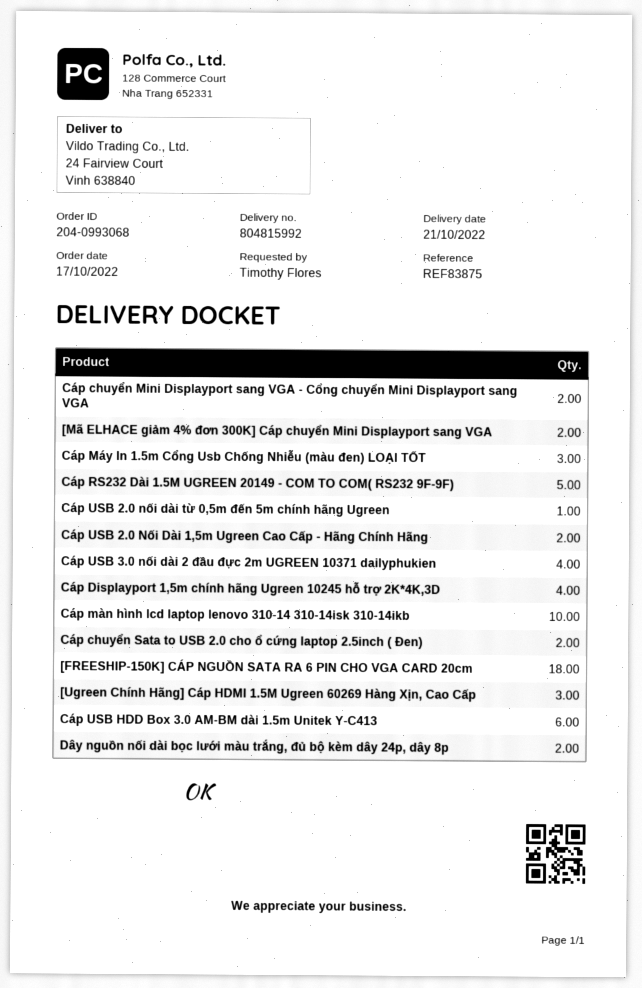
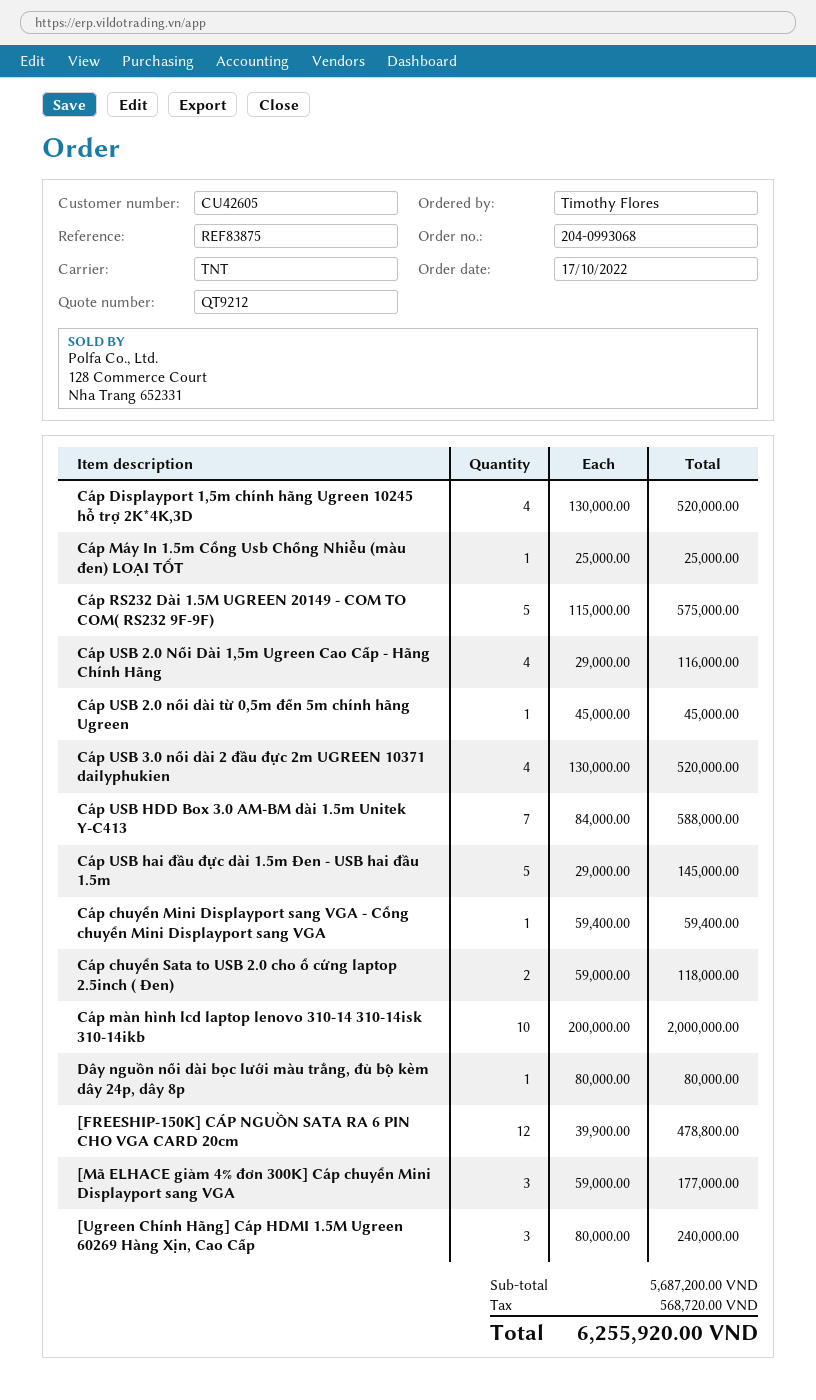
Cáp chuyển Mini Displayport sang VGA - Cổng chuyển Mini Displayport sang VGA: 2 -> 1
[Mã ELHACE giảm 4% đơn 300K] Cáp chuyển Mini Displayport sang VGA: 2 -> 3
Cáp Máy In 1.5m Cổng Usb Chống Nhiễu (màu đen) LOẠI TỐT: 3 -> 1
Cáp USB 2.0 Nối Dài 1,5m Ugreen Cao Cấp - Hãng Chính Hãng: 2 -> 4
[FREESHIP-150K] CÁP NGUỒN SATA RA 6 PIN CHO VGA CARD 20cm: 18 -> 12
Cáp USB HDD Box 3.0 AM-BM dài 1.5m Unitek Y-C413: 6 -> 7
Dây nguồn nối dài bọc lưới màu trắng, đủ bộ kèm dây 24p, dây 8p: 2 -> 1
Cáp USB hai đầu đực dài 1.5m Đen - USB hai đầu 1.5m: none -> 5

